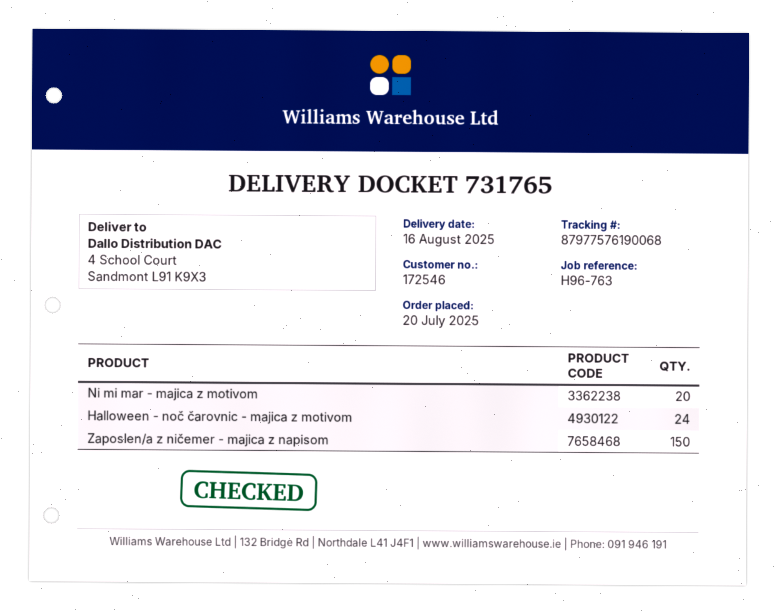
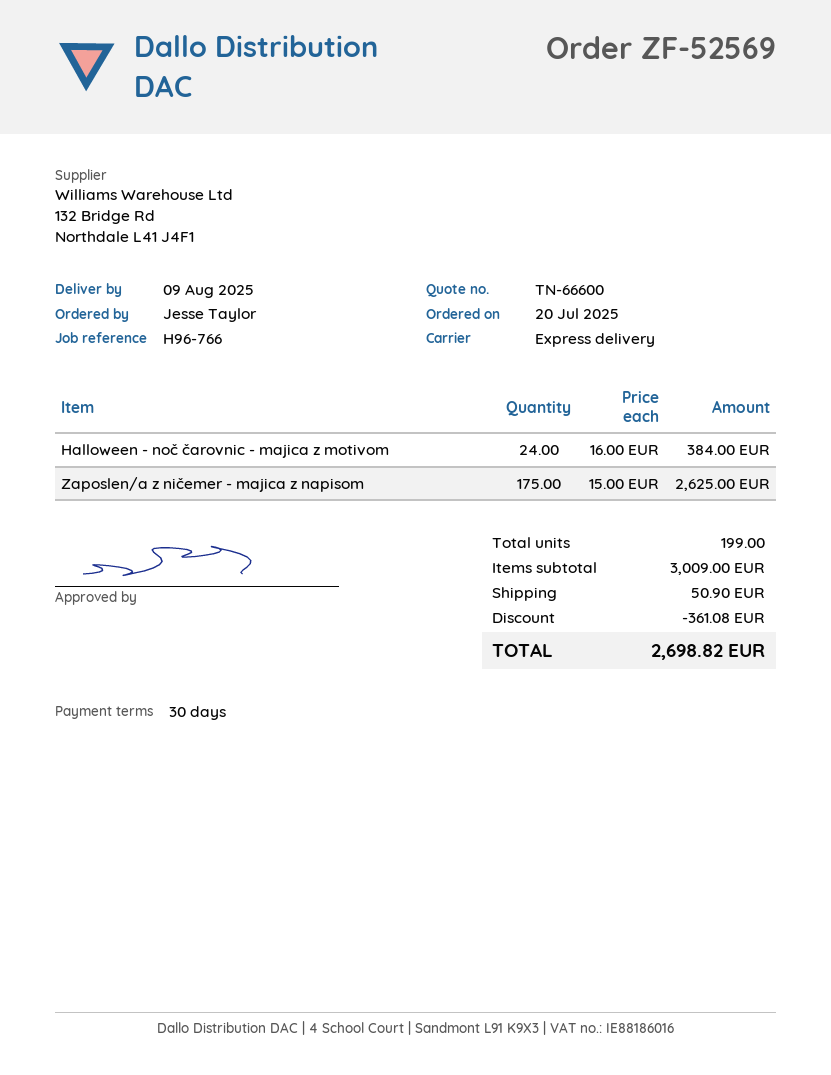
delivery date: 2025-08-16 -> 2025-08-09
reference: H96-763 -> H96-766
Ni mi mar - majica z motivom: 20 -> none
Zaposlen/a z ničemer - majica z napisom: 150 -> 175

